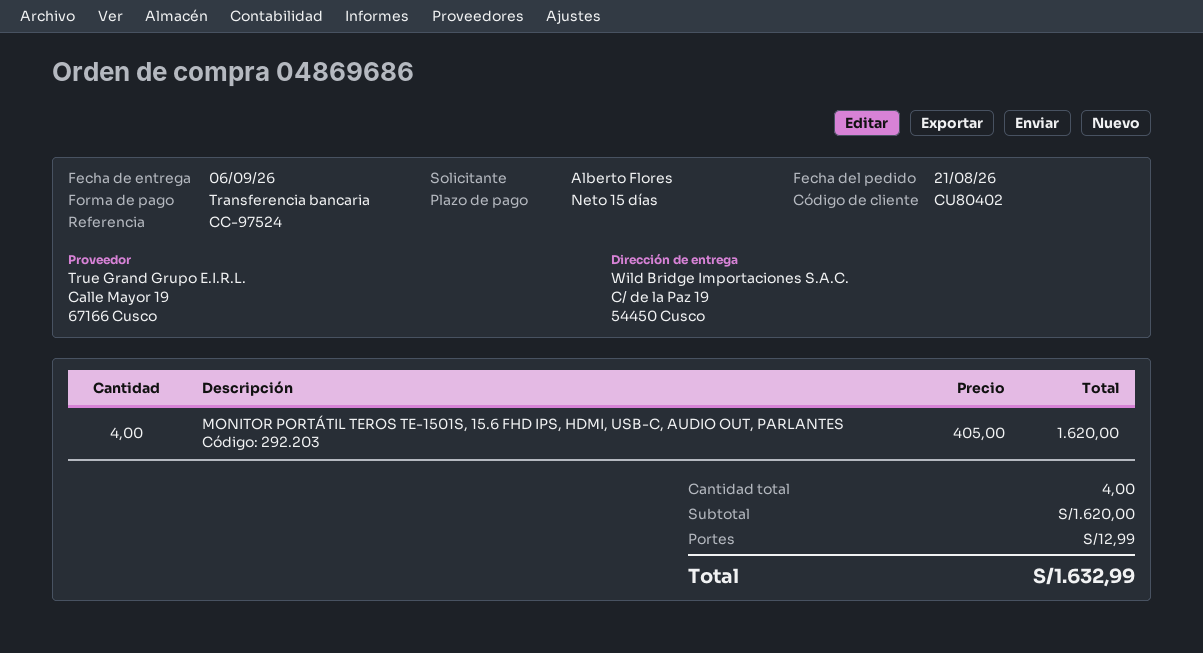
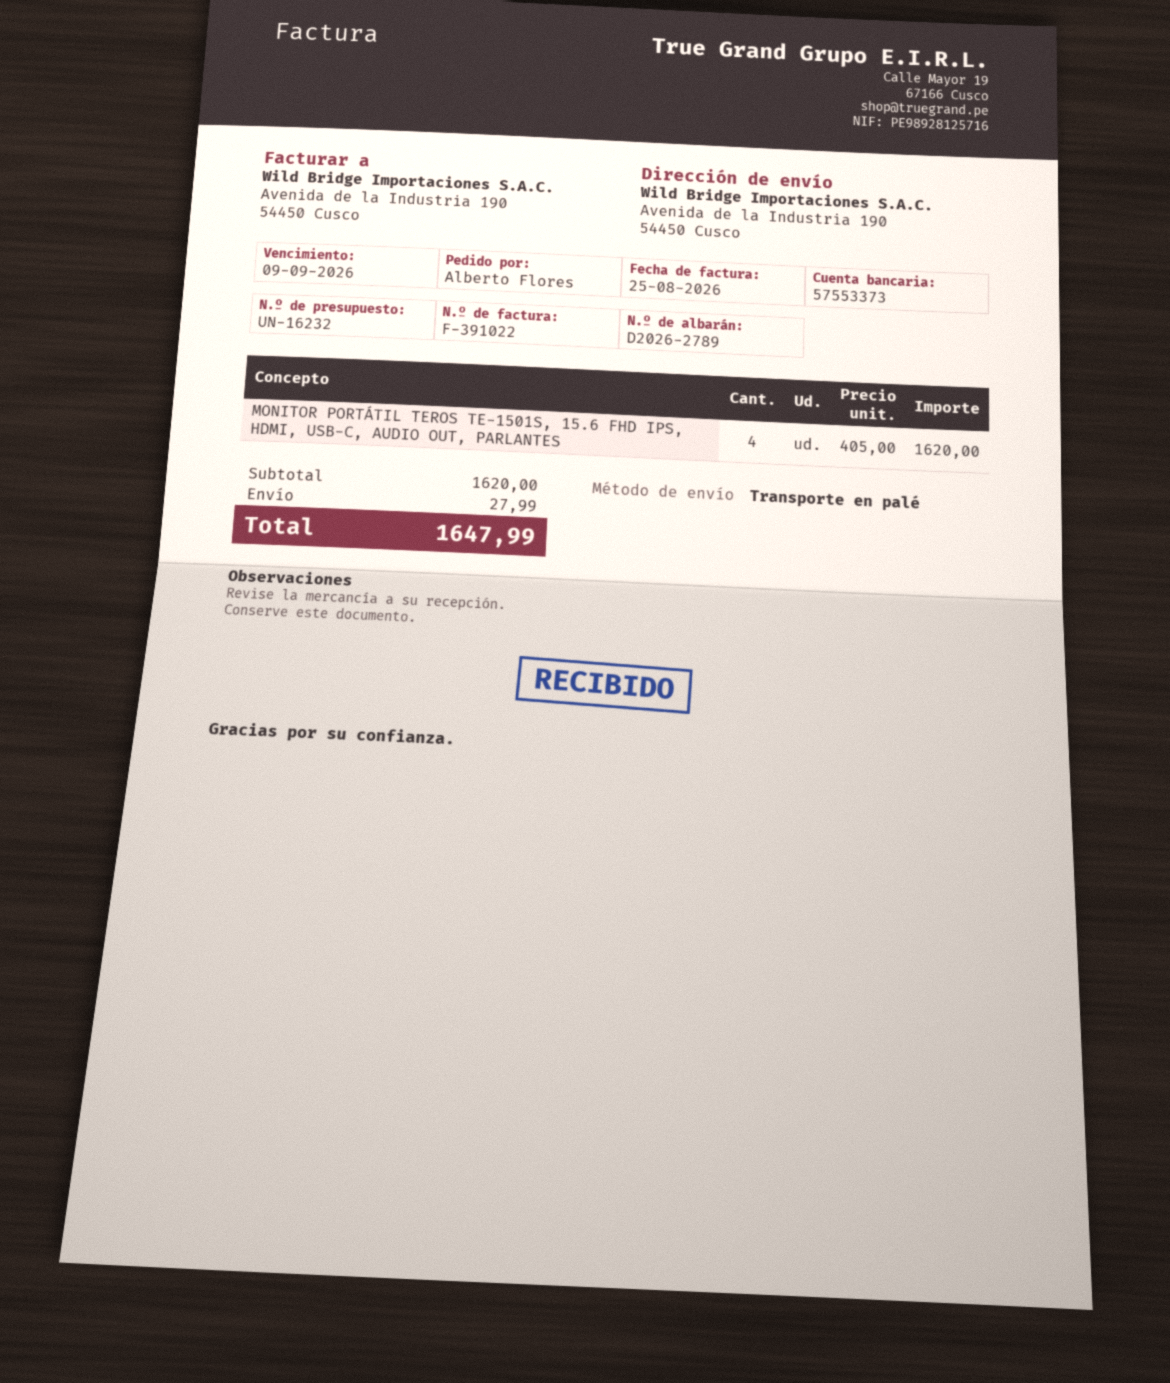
ship to: C/ de la Paz 19, 54450 Cusco -> Avenida de la Industria 190, 54450 Cusco
shipping: 12.99 -> 27.99
total: 1632.99 -> 1647.99

